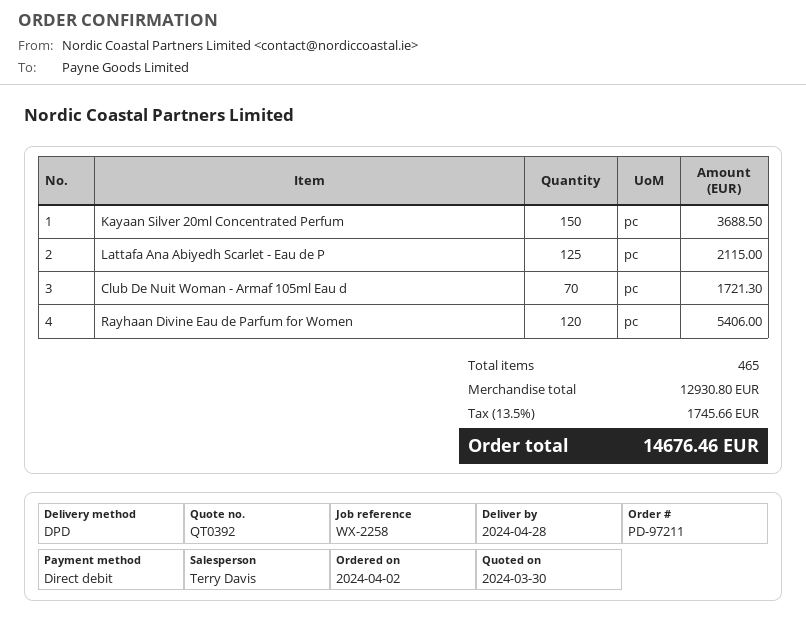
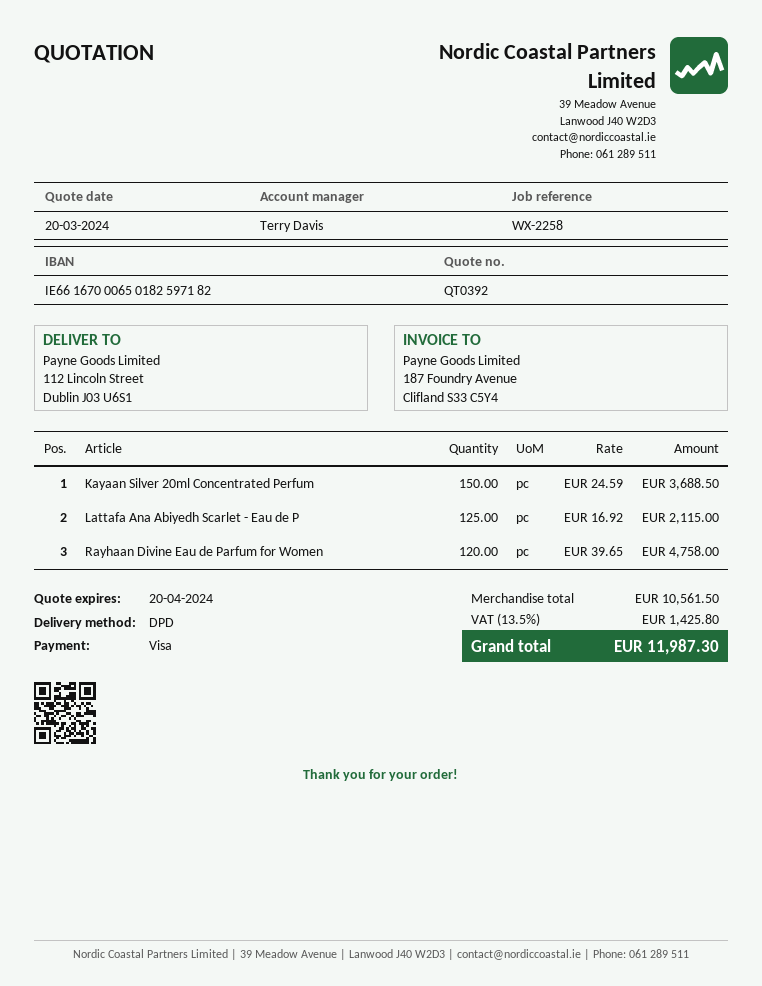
quote date: 2024-03-30 -> 2024-03-20
payment method: direct debit -> Visa
Club De Nuit Woman - Armaf 105ml Eau d: 70 for 1721.30 -> none
Rayhaan Divine Eau de Parfum for Women: 120 for 5406.00 -> 120 for 4758.00
subtotal: 12930.80 -> 10561.50
tax: 13.5% = 1745.66 -> 13.5% = 1425.80
total: 14676.46 -> 11987.30

